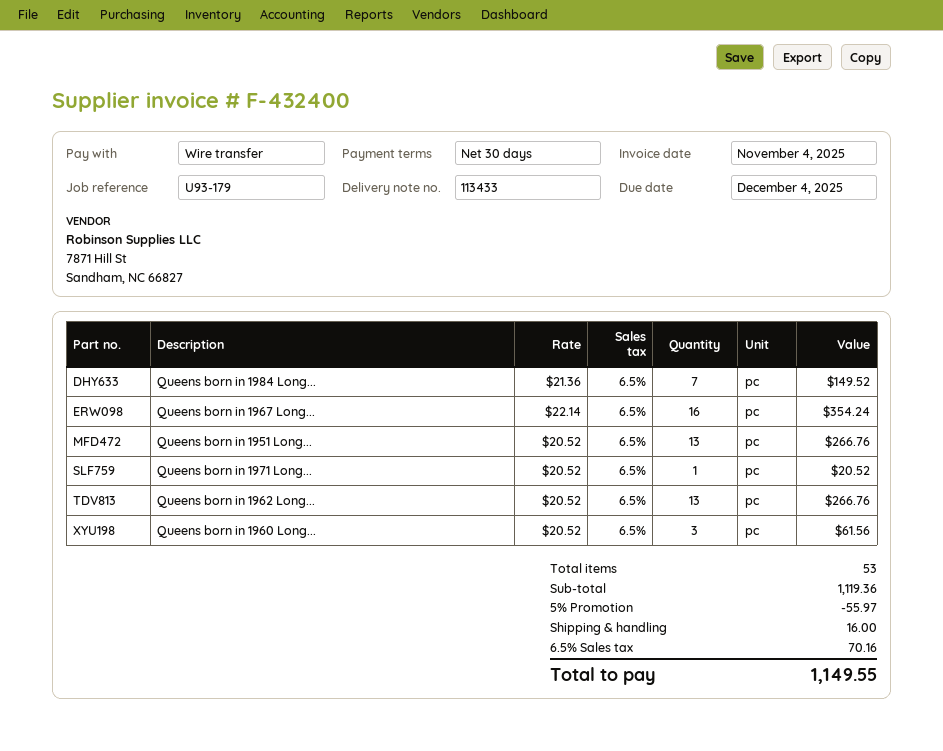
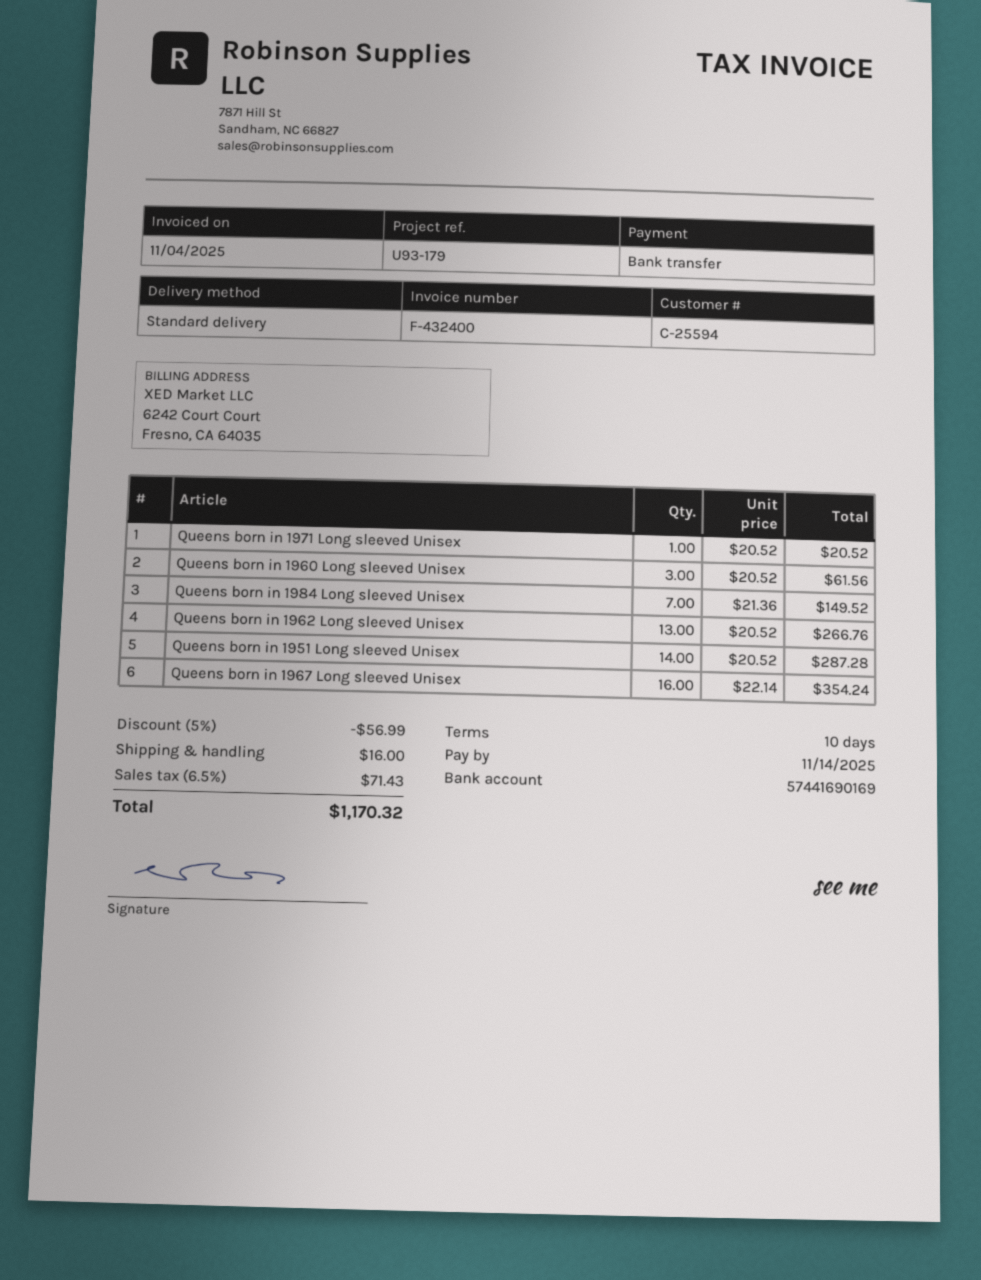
payment terms: 30 days -> 10 days
due date: 2025-12-04 -> 2025-11-14
Queens born in 1951 Long...: 13 x 20.52 = 266.76 -> 14 x 20.52 = 287.28
discount: 5% = 55.97 -> 5% = 56.99
tax: 6.5% = 70.16 -> 6.5% = 71.43
total: 1149.55 -> 1170.32

